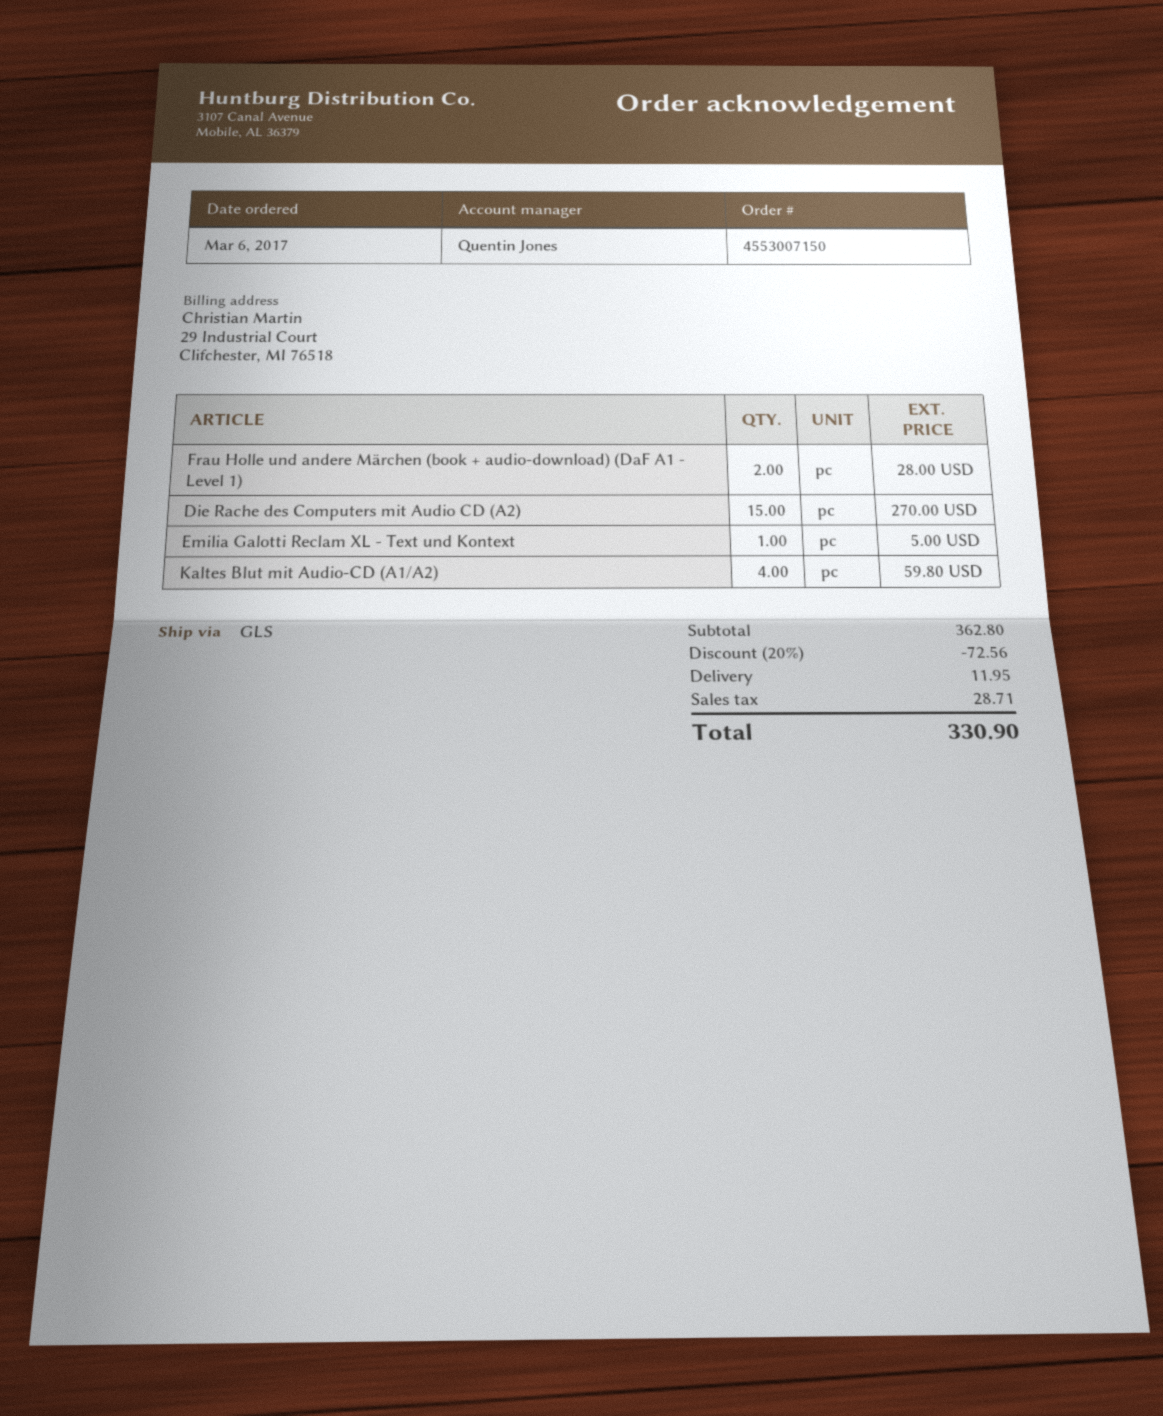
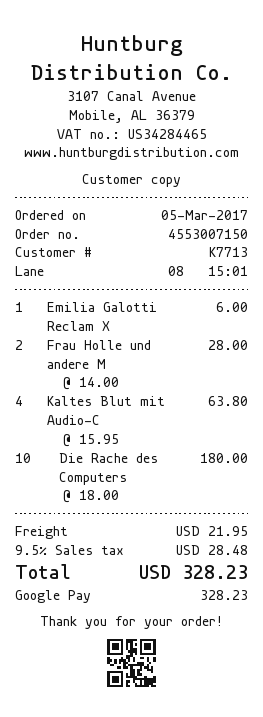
order date: 2017-03-06 -> 2017-03-05
Die Rache des Computers mit Audio CD (A2): 15 for 270.00 -> 10 for 180.00
Emilia Galotti Reclam XL - Text und Kontext: 1 for 5.00 -> 1 for 6.00
Kaltes Blut mit Audio-CD (A1/A2): 4 for 59.80 -> 4 for 63.80
discount: 20% = 72.56 -> none
shipping: 11.95 -> 21.95
tax: 28.71 -> 28.48
total: 330.90 -> 328.23

